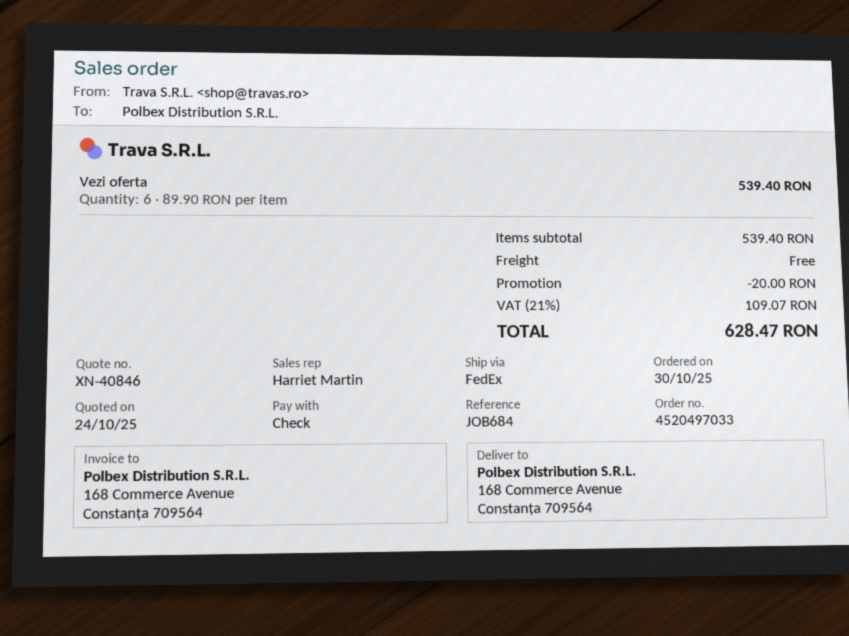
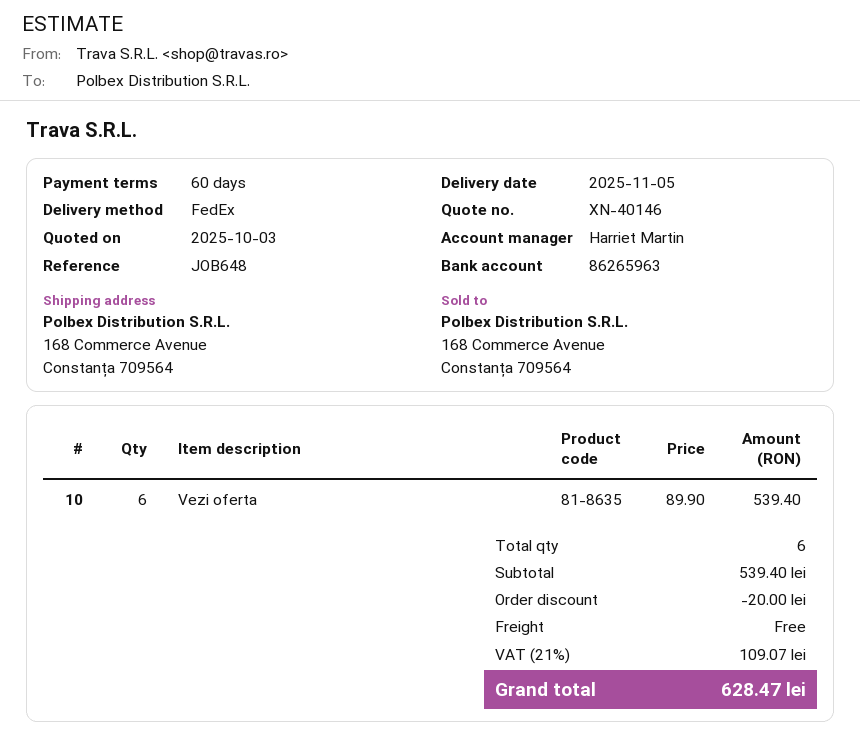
quote number: XN-40846 -> XN-40146
quote date: 2025-10-24 -> 2025-10-03
reference: JOB684 -> JOB648

